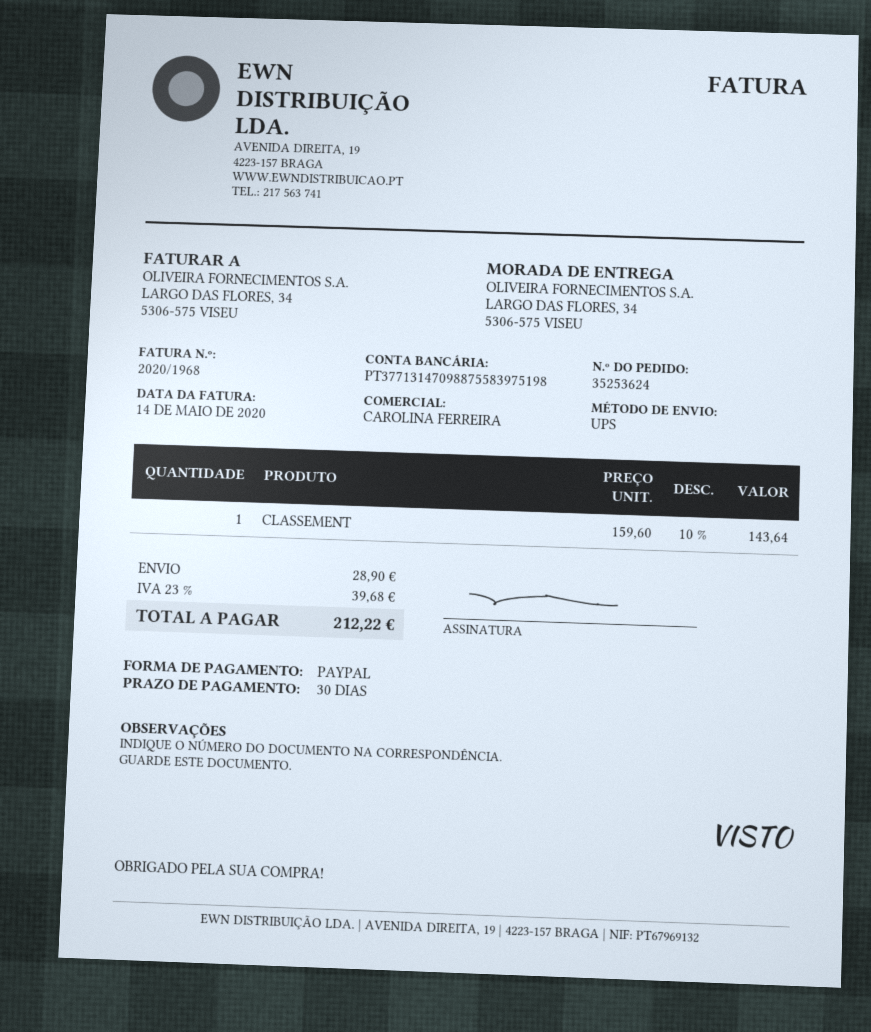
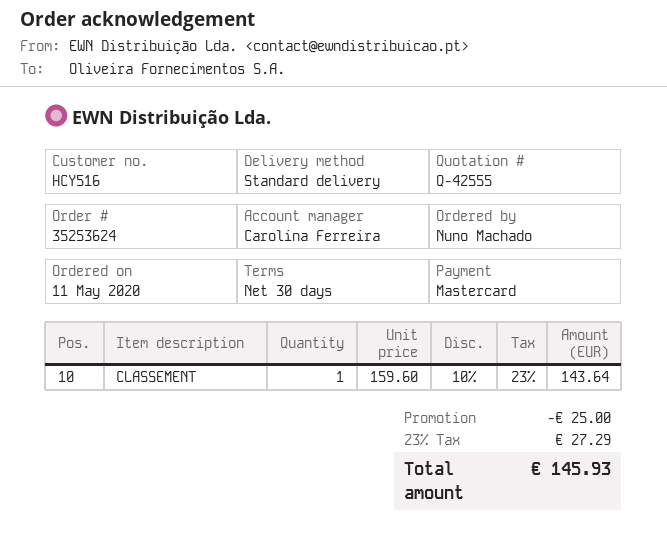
payment method: PayPal -> Mastercard
shipping method: UPS -> standard
discount: none -> 25.00
shipping: 28.90 -> none
tax: 23% = 39.68 -> 23% = 27.29
total: 212.22 -> 145.93

